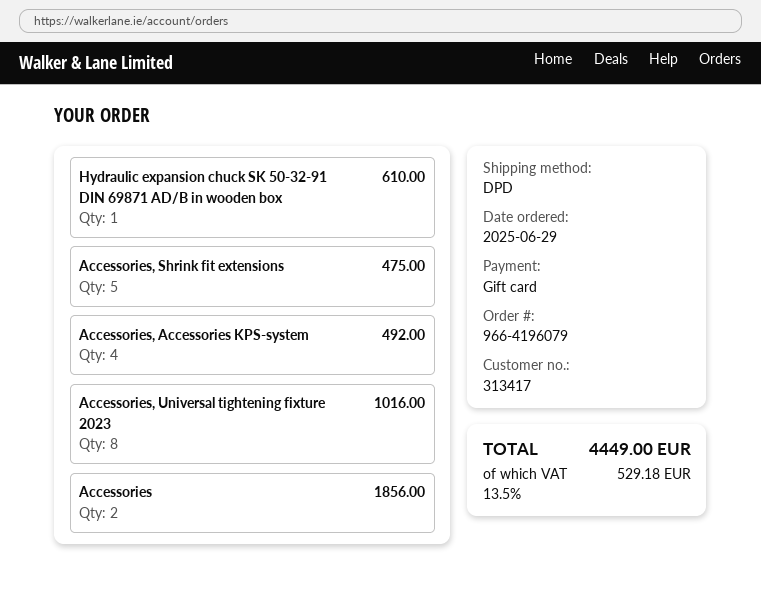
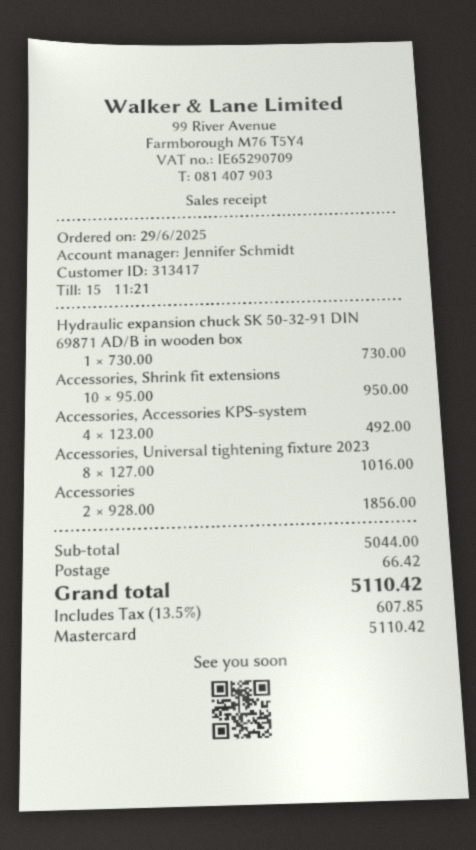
payment method: gift card -> Mastercard
Hydraulic expansion chuck SK 50-32-91 DIN 69871 AD/B in wooden box: 1 for 610.00 -> 1 for 730.00
Accessories, Shrink fit extensions: 5 for 475.00 -> 10 for 950.00
shipping: none -> 66.42
tax: 13.5% = 529.18 -> 13.5% = 607.85
total: 4449.00 -> 5110.42

